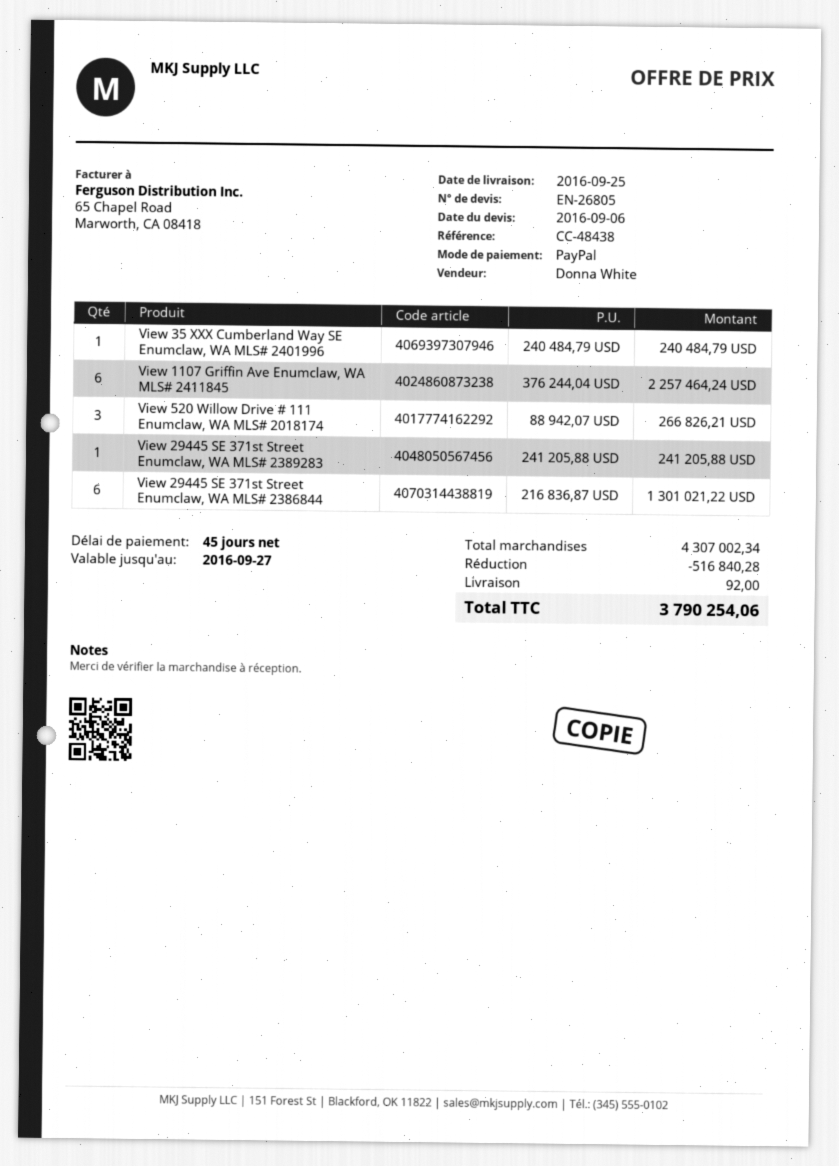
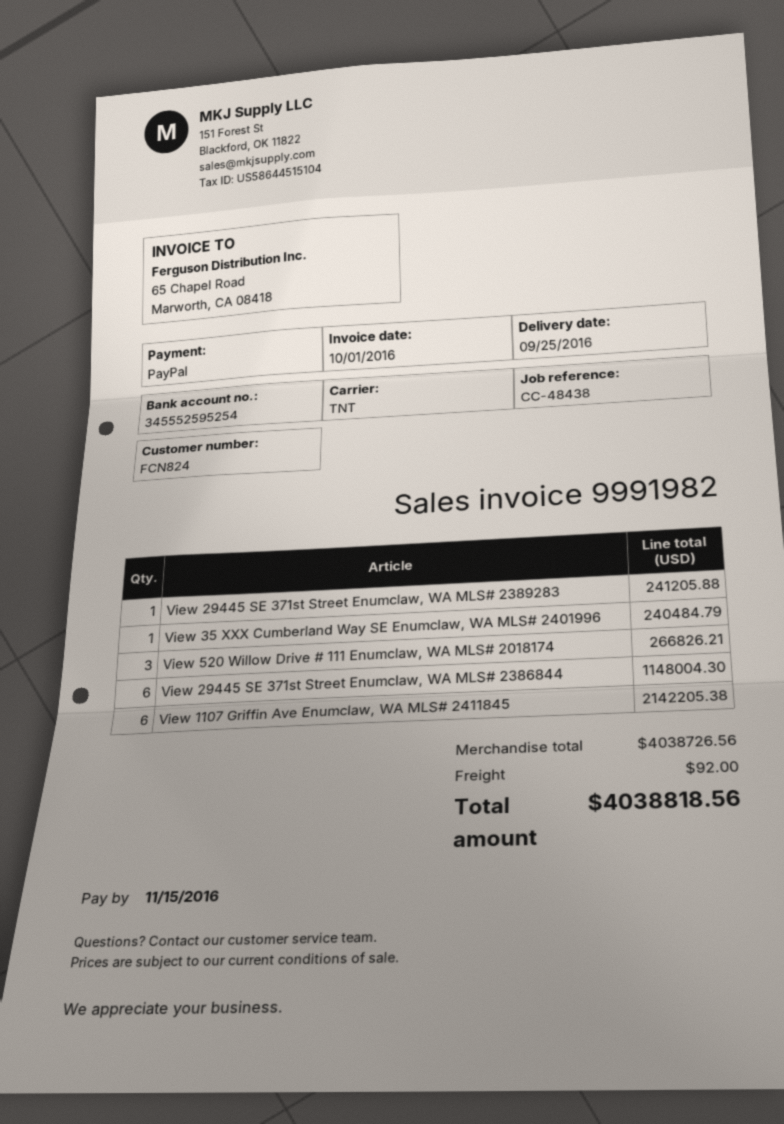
View 1107 Griffin Ave Enumclaw, WA MLS# 2411845: 6 for 2257464.24 -> 6 for 2142205.38
View 29445 SE 371st Street Enumclaw, WA MLS# 2386844: 6 for 1301021.22 -> 6 for 1148004.30
subtotal: 4307002.34 -> 4038726.56
discount: 516840.28 -> none
total: 3790254.06 -> 4038818.56

